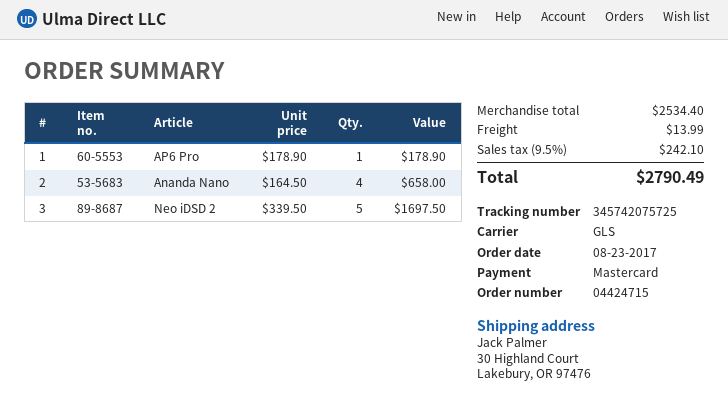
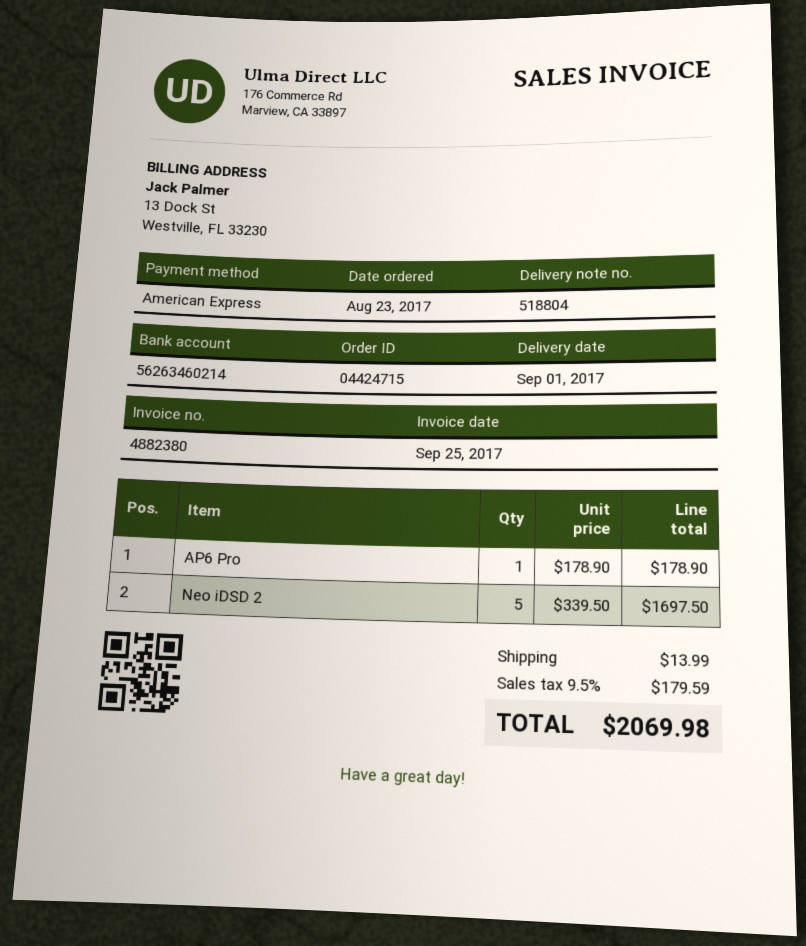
payment method: Mastercard -> American Express
Ananda Nano: 4 x 164.50 = 658.00 -> none
tax: 9.5% = 242.10 -> 9.5% = 179.59
total: 2790.49 -> 2069.98

